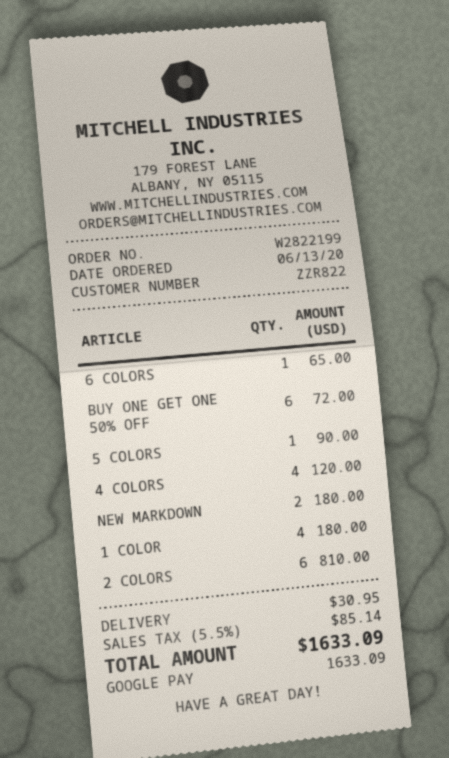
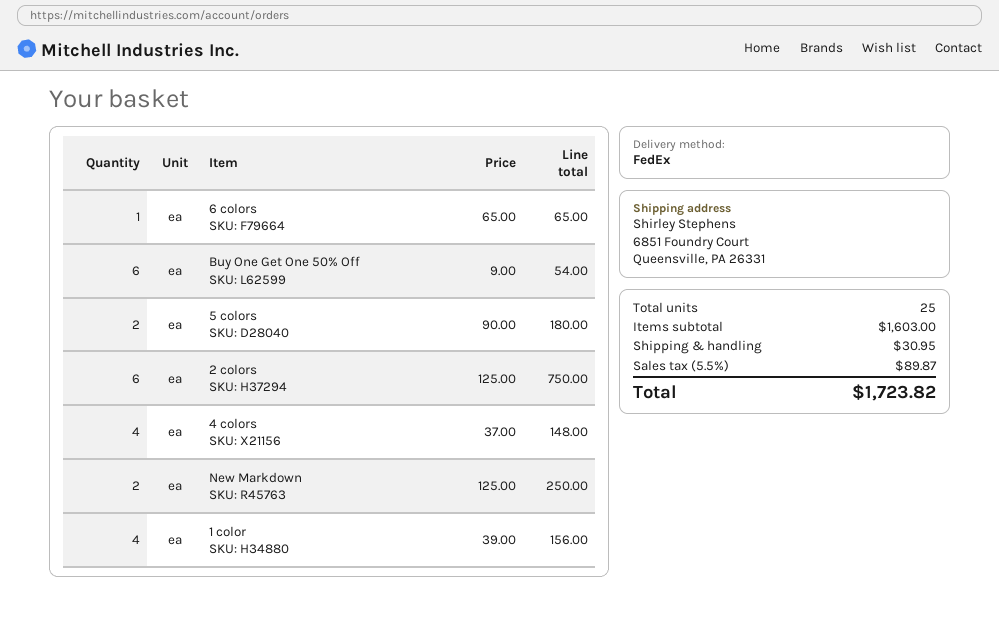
BUY ONE GET ONE 50% OFF: 6 for 72.00 -> 6 for 54.00
5 COLORS: 1 for 90.00 -> 2 for 180.00
4 COLORS: 4 for 120.00 -> 4 for 148.00
NEW MARKDOWN: 2 for 180.00 -> 2 for 250.00
1 COLOR: 4 for 180.00 -> 4 for 156.00
2 COLORS: 6 for 810.00 -> 6 for 750.00
tax: 5.5% = 85.14 -> 5.5% = 89.87
total: 1633.09 -> 1723.82

